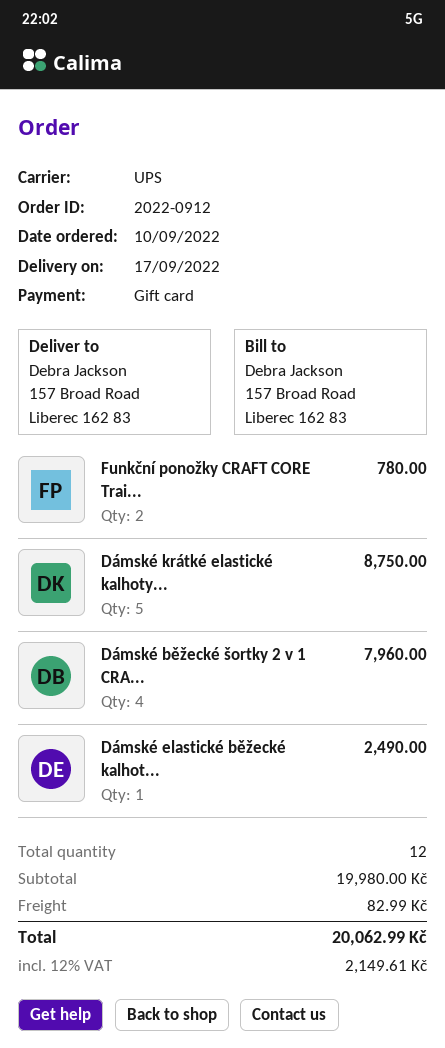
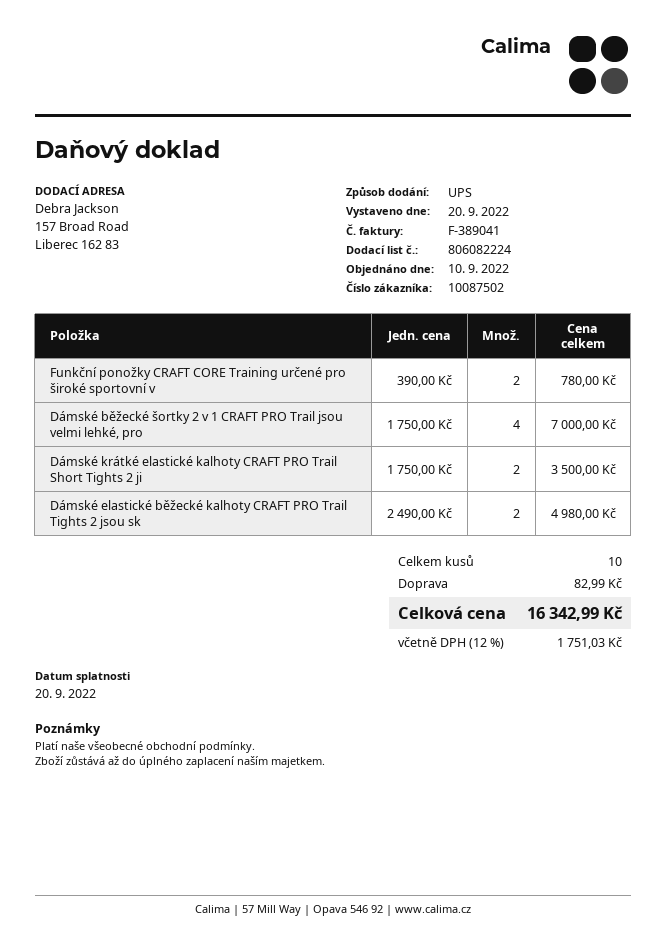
Dámské krátké elastické kalhoty...: 5 for 8750.00 -> 2 for 3500.00
Dámské běžecké šortky 2 v 1 CRA...: 4 for 7960.00 -> 4 for 7000.00
Dámské elastické běžecké kalhot...: 1 for 2490.00 -> 2 for 4980.00
total quantity: 12 -> 10
tax: 12% = 2149.61 -> 12% = 1751.03
total: 20062.99 -> 16342.99

